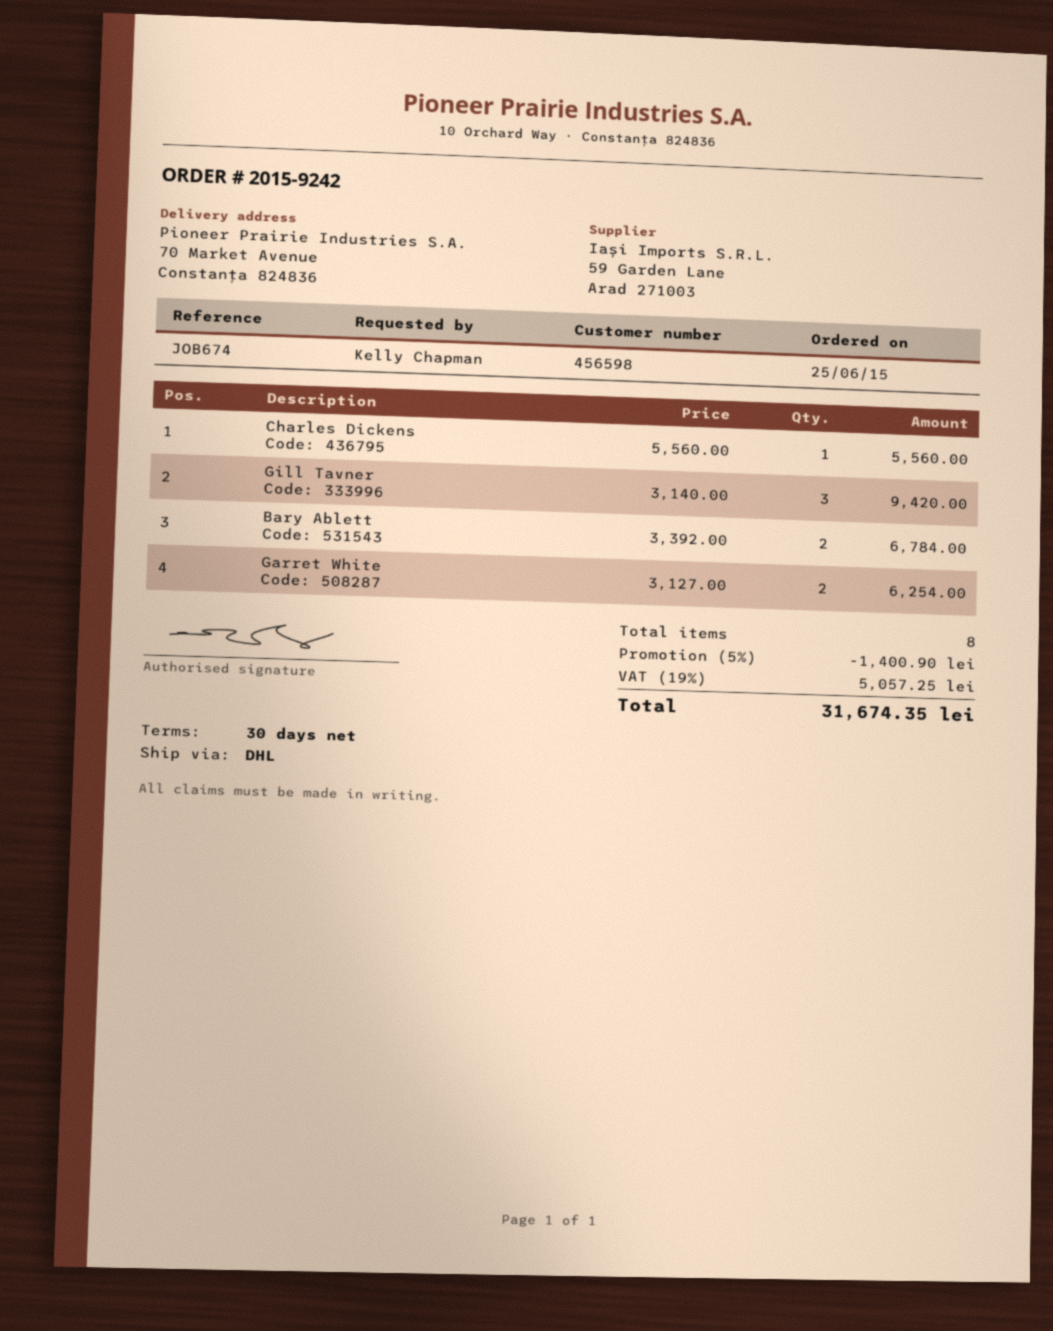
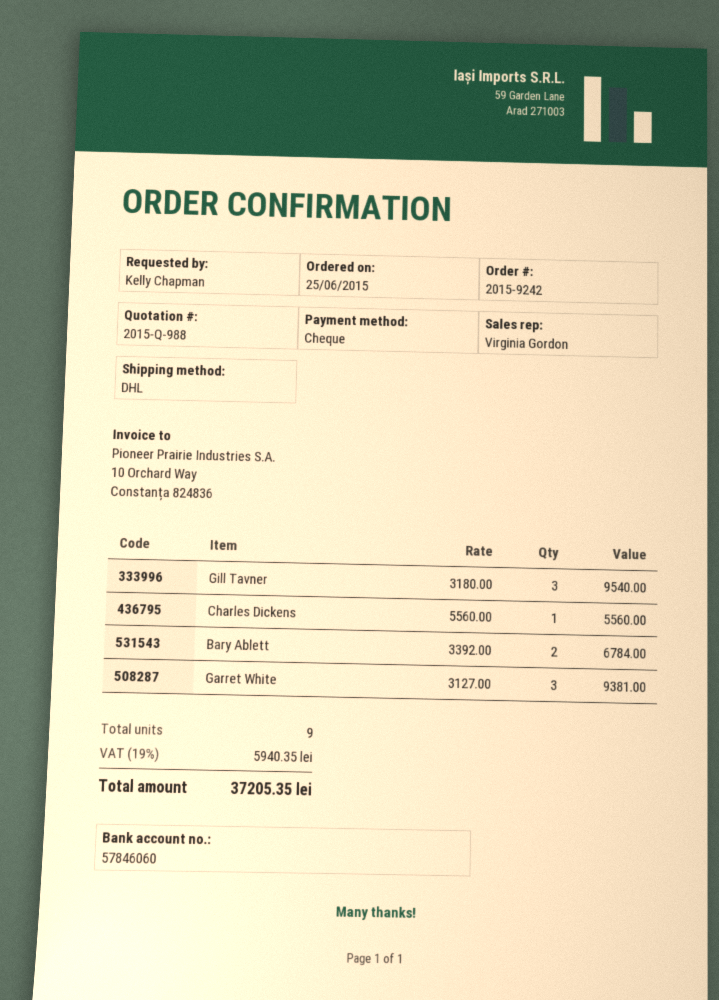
Gill Tavner: 3 x 3140.00 = 9420.00 -> 3 x 3180.00 = 9540.00
Garret White: 2 x 3127.00 = 6254.00 -> 3 x 3127.00 = 9381.00
total quantity: 8 -> 9
discount: 5% = 1400.90 -> none
tax: 19% = 5057.25 -> 19% = 5940.35
total: 31674.35 -> 37205.35

